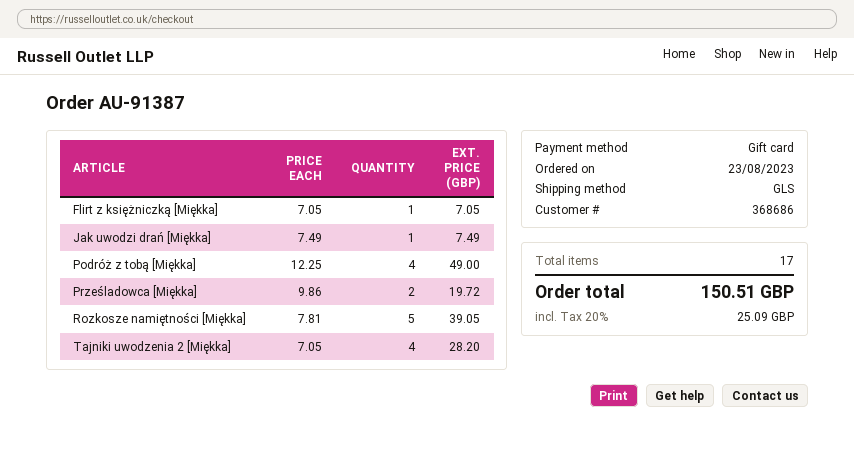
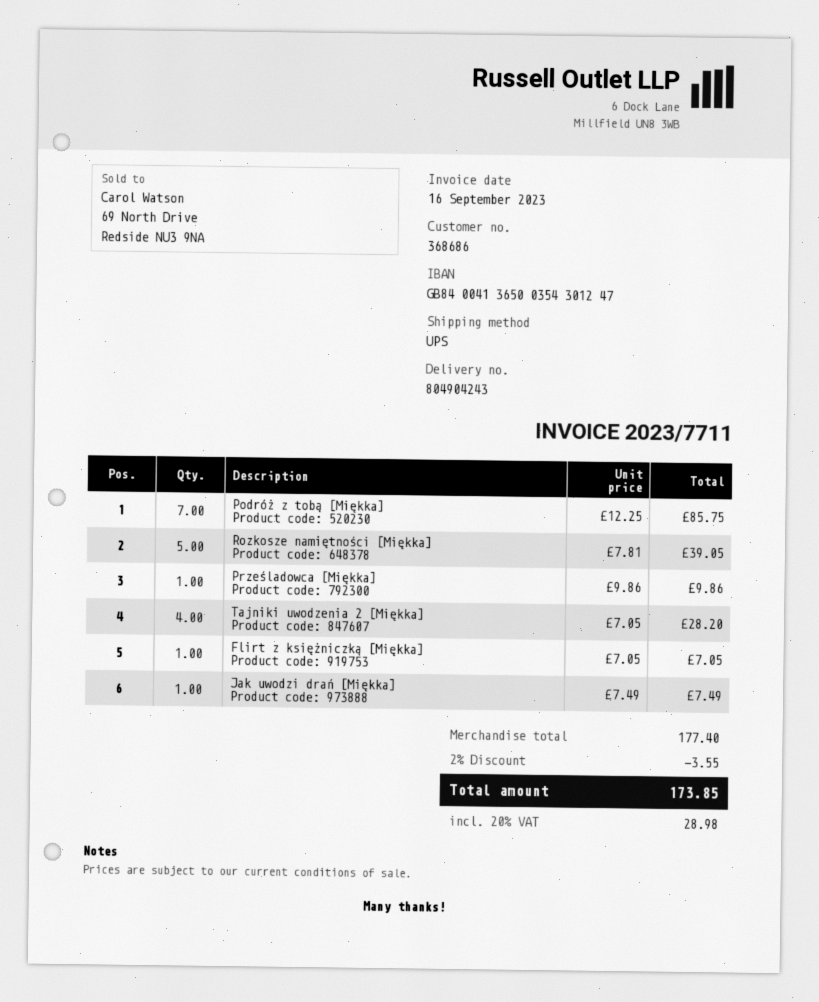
shipping method: GLS -> UPS
Podróż z tobą [Miękka]: 4 x 12.25 = 49.00 -> 7 x 12.25 = 85.75
Prześladowca [Miękka]: 2 x 9.86 = 19.72 -> 1 x 9.86 = 9.86
discount: none -> 2% = 3.55
tax: 20% = 25.09 -> 20% = 28.98
total: 150.51 -> 173.85

